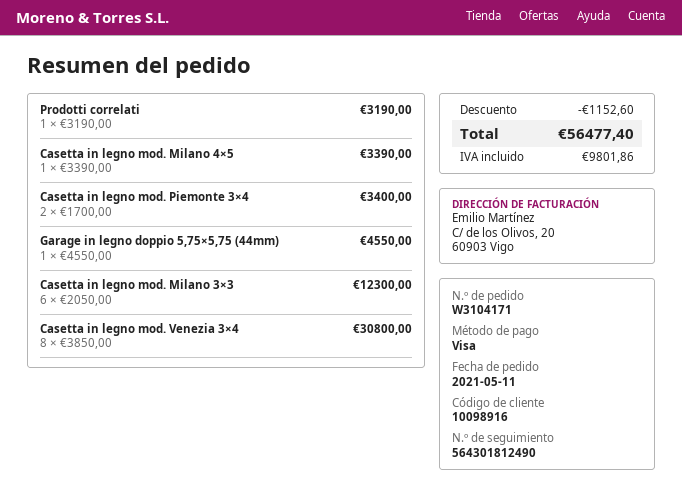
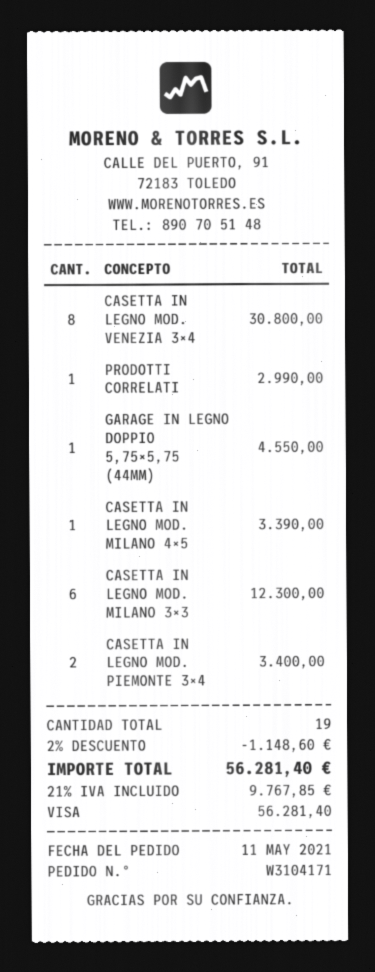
Prodotti correlati: 1 for 3190.00 -> 1 for 2990.00
discount: 1152.60 -> 1148.60
tax: 9801.86 -> 9767.85
total: 56477.40 -> 56281.40

